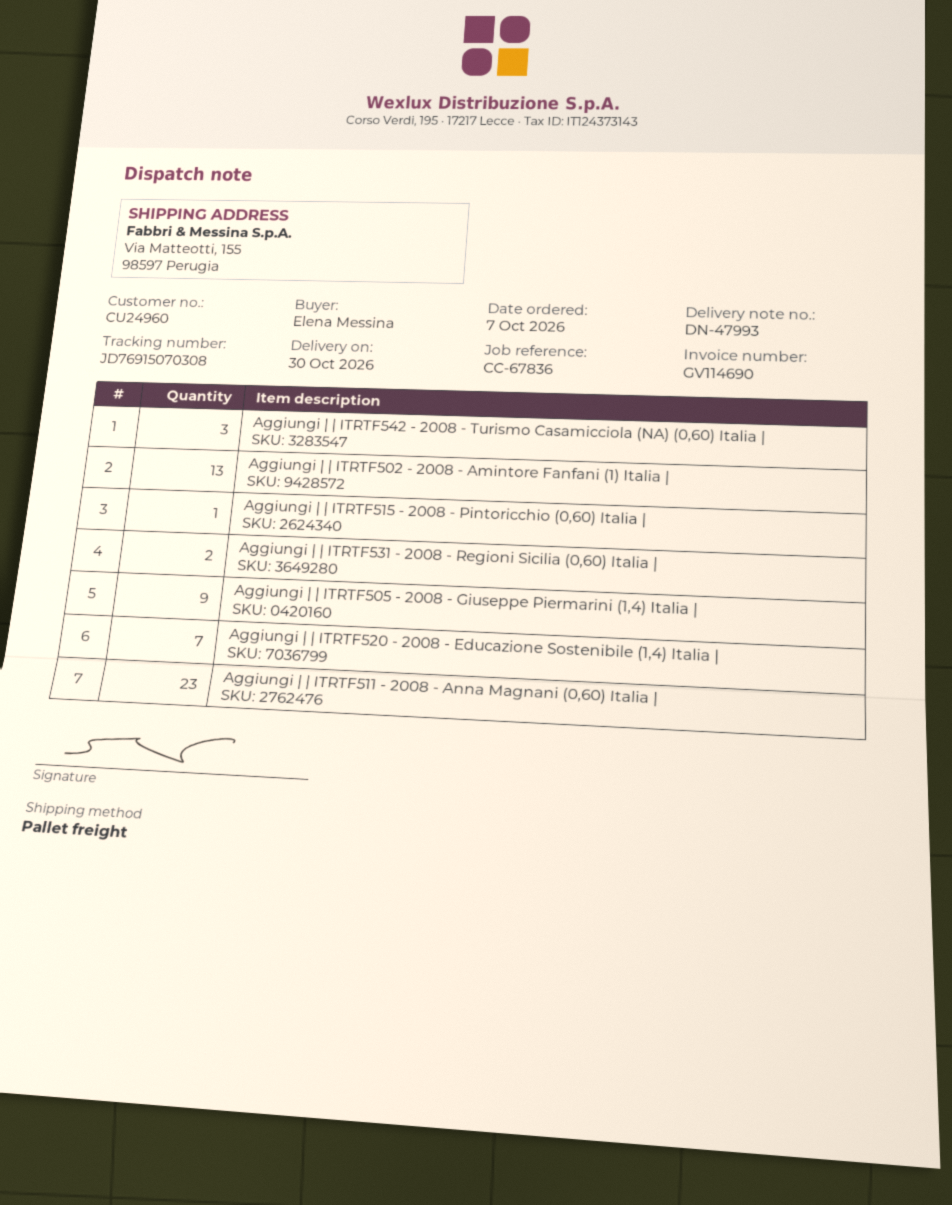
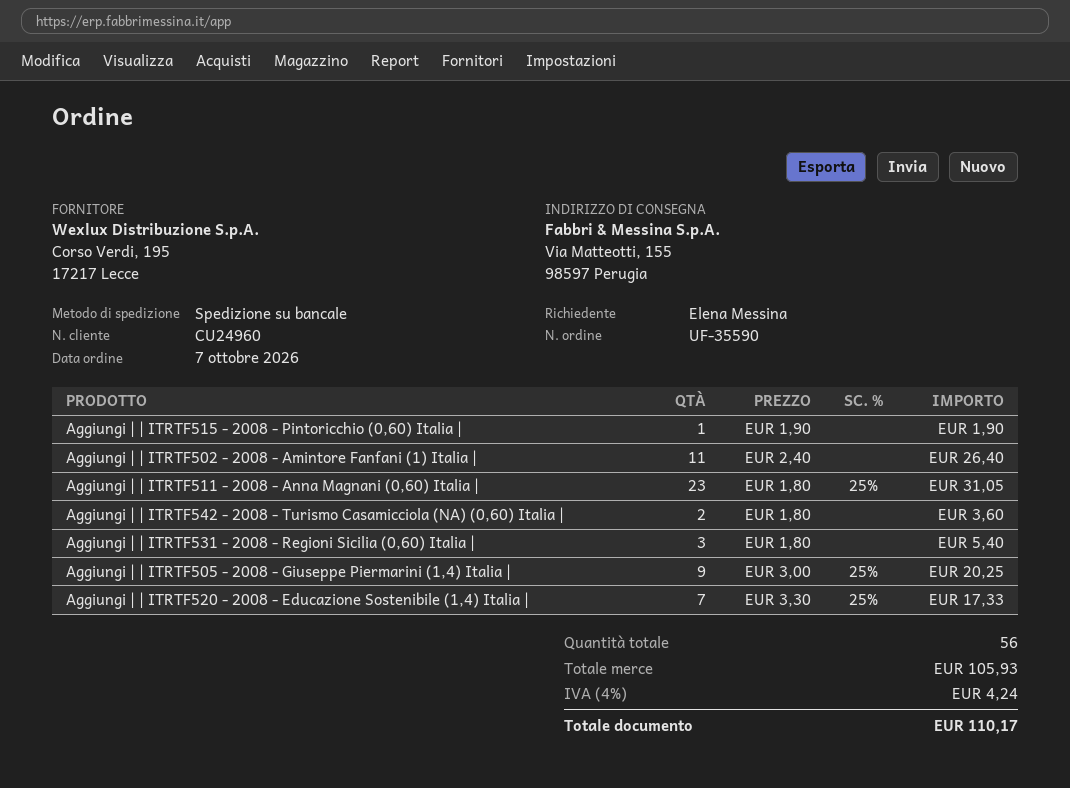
Aggiungi | | ITRTF542 - 2008 - Turismo Casamicciola (NA) (0,60) Italia |: 3 -> 2
Aggiungi | | ITRTF502 - 2008 - Amintore Fanfani (1) Italia |: 13 -> 11
Aggiungi | | ITRTF531 - 2008 - Regioni Sicilia (0,60) Italia |: 2 -> 3

